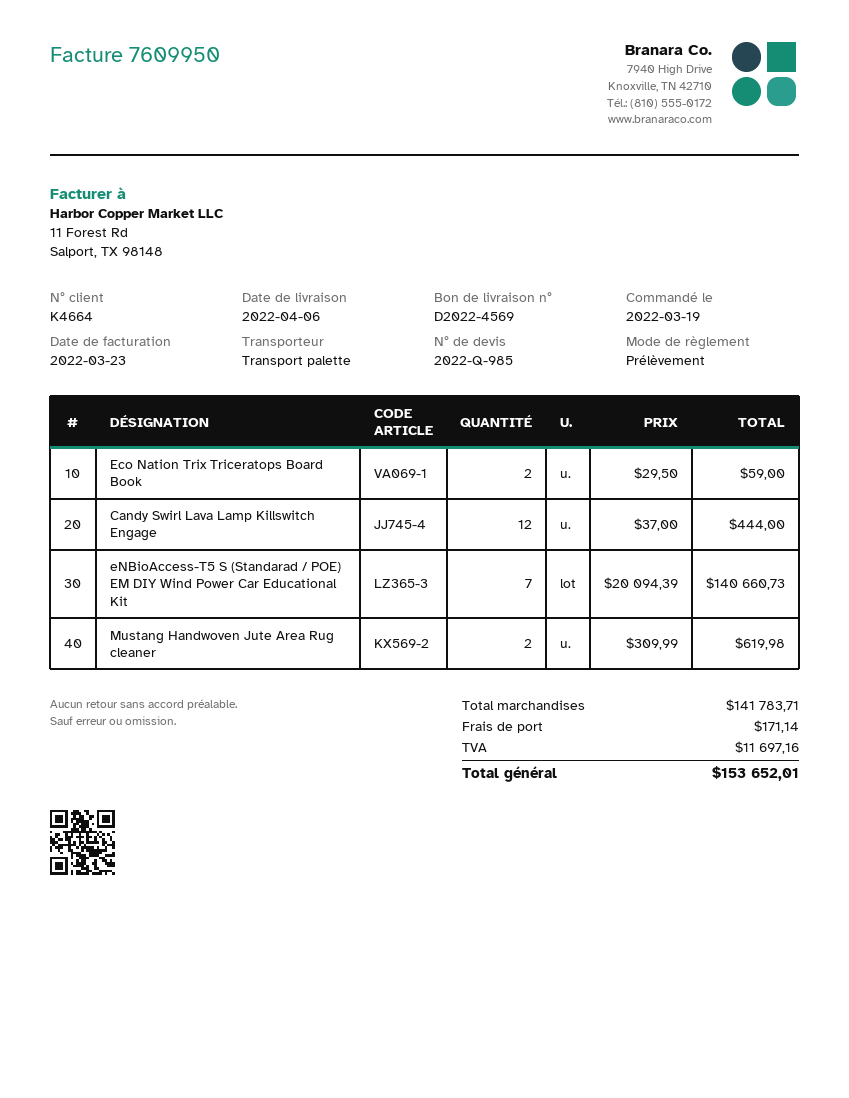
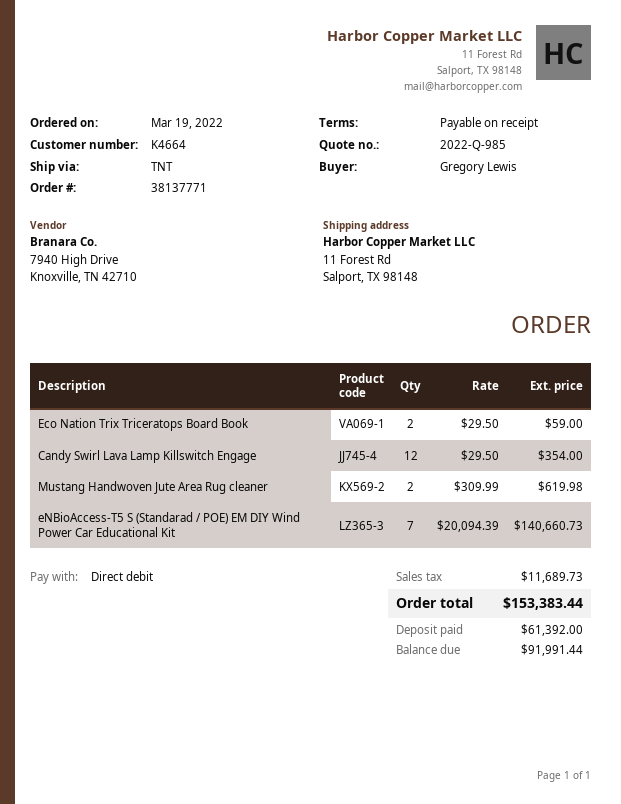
shipping method: pallet freight -> TNT
Candy Swirl Lava Lamp Killswitch Engage: 12 x 37.00 = 444.00 -> 12 x 29.50 = 354.00
shipping: 171.14 -> none
tax: 11697.16 -> 11689.73
total: 153652.01 -> 153383.44

